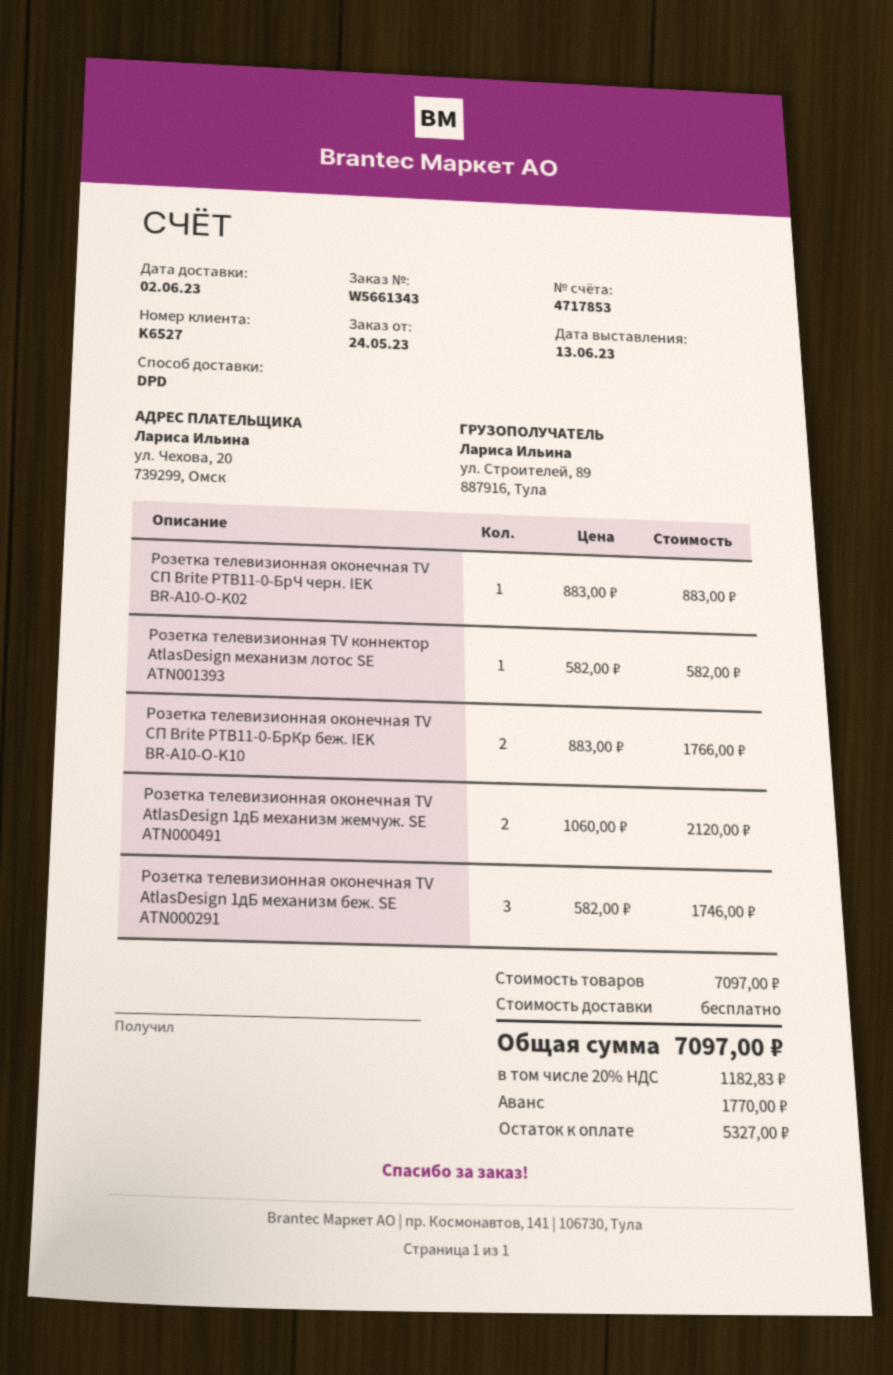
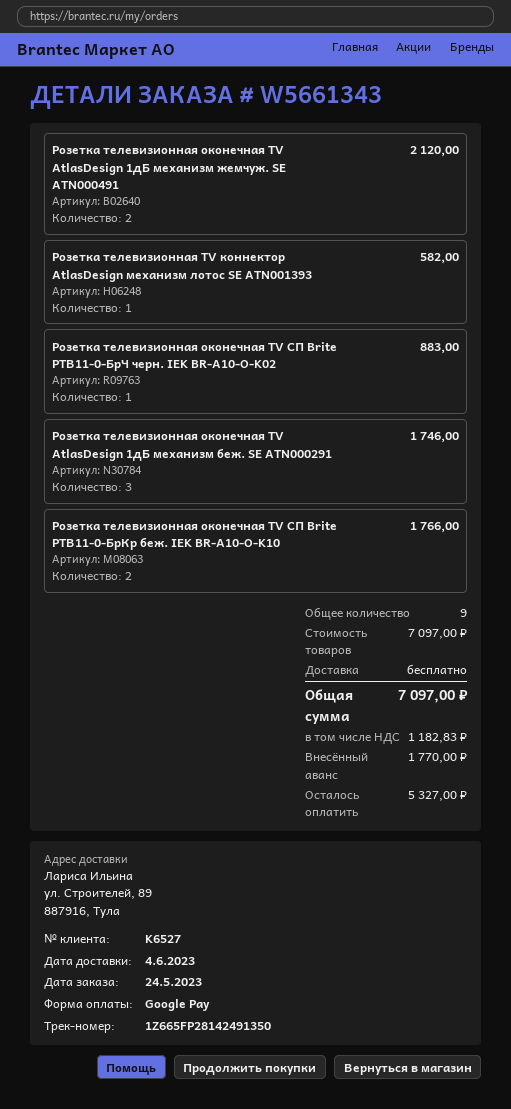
delivery date: 2023-06-02 -> 2023-06-04

